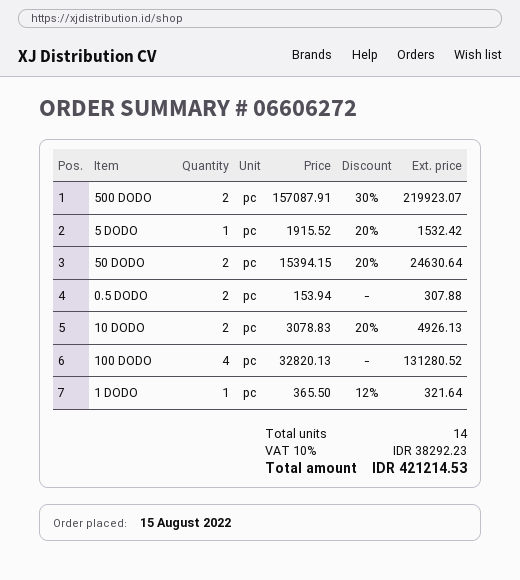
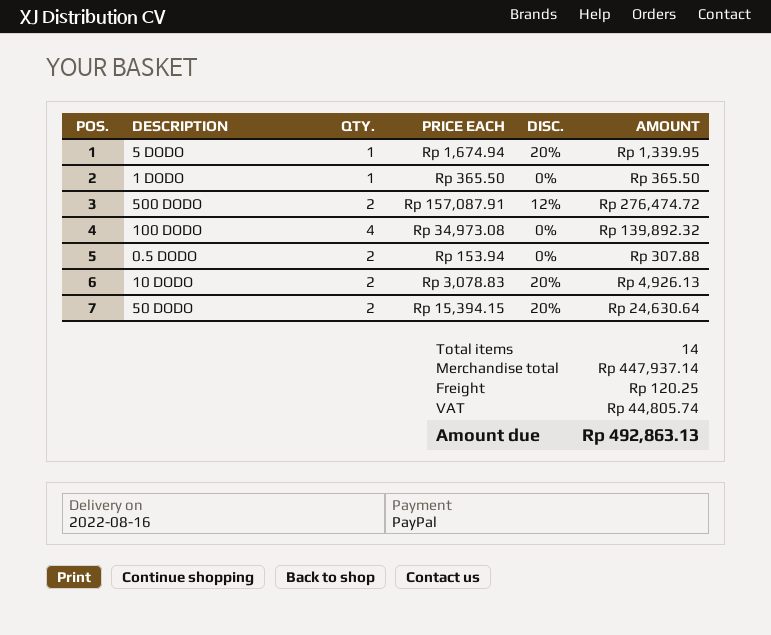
500 DODO: 2 x 157087.91 - 30% = 219923.07 -> 2 x 157087.91 - 12% = 276474.72
5 DODO: 1 x 1915.52 - 20% = 1532.42 -> 1 x 1674.94 - 20% = 1339.95
100 DODO: 4 x 32820.13 = 131280.52 -> 4 x 34973.08 = 139892.32
1 DODO: 1 x 365.50 - 12% = 321.64 -> 1 x 365.50 = 365.50
shipping: none -> 120.25
tax: 38292.23 -> 44805.74
total: 421214.53 -> 492863.13

